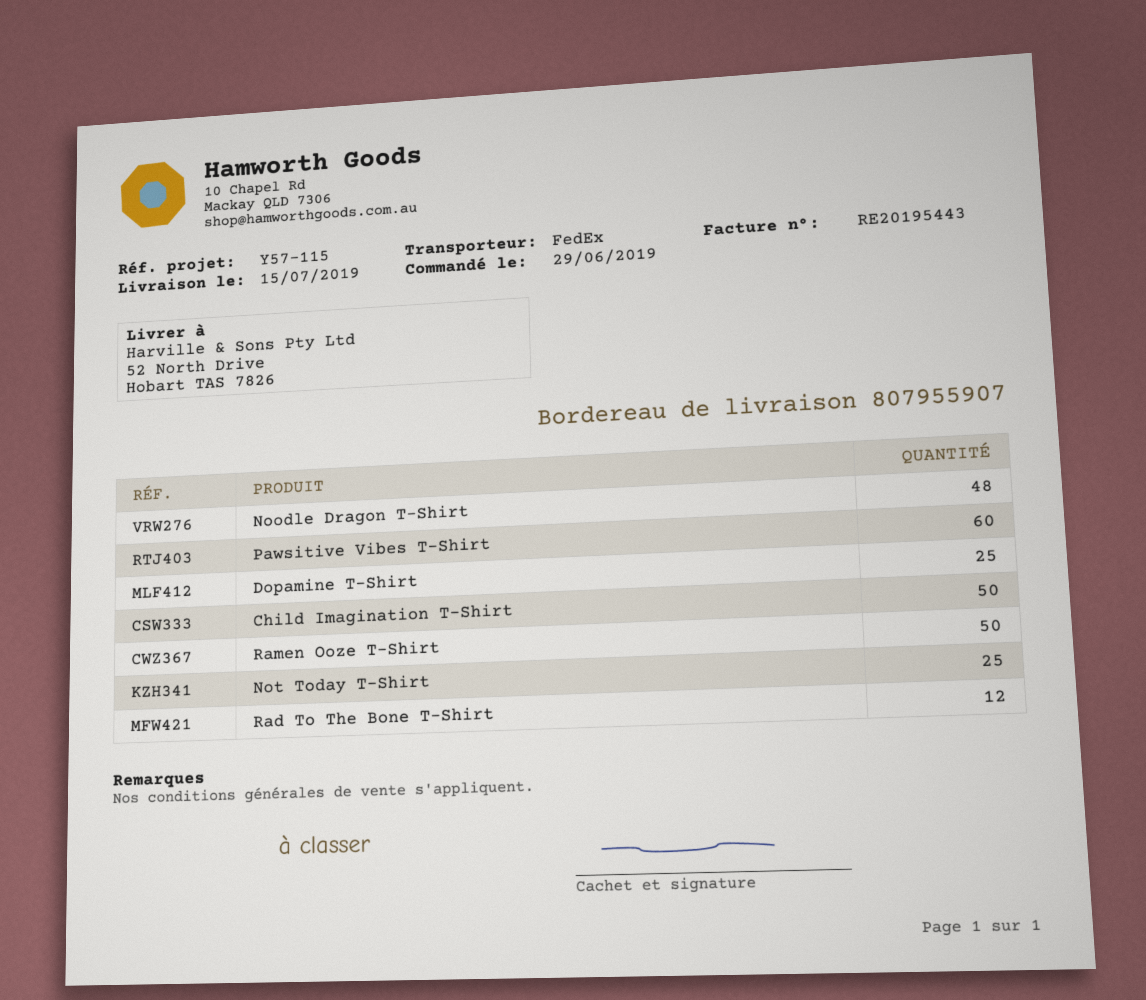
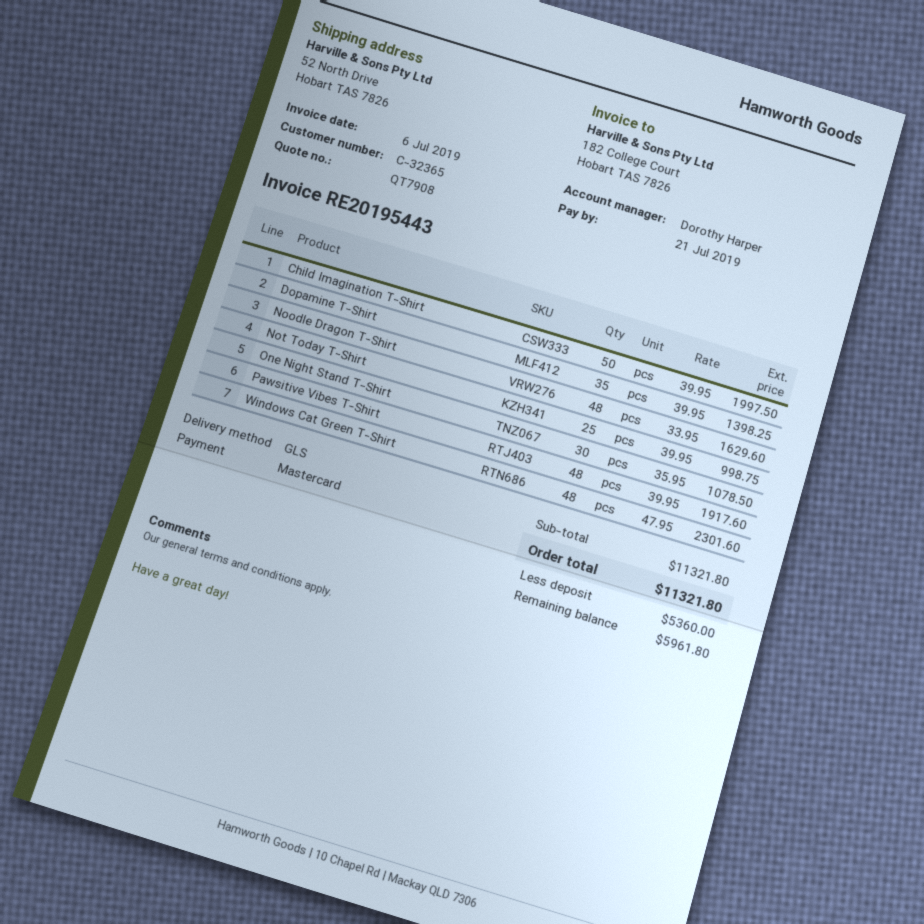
shipping method: FedEx -> GLS
Pawsitive Vibes T-Shirt: 60 -> 48
Dopamine T-Shirt: 25 -> 35
Ramen Ooze T-Shirt: 50 -> none
Rad To The Bone T-Shirt: 12 -> none
One Night Stand T-Shirt: none -> 30
Windows Cat Green T-Shirt: none -> 48

